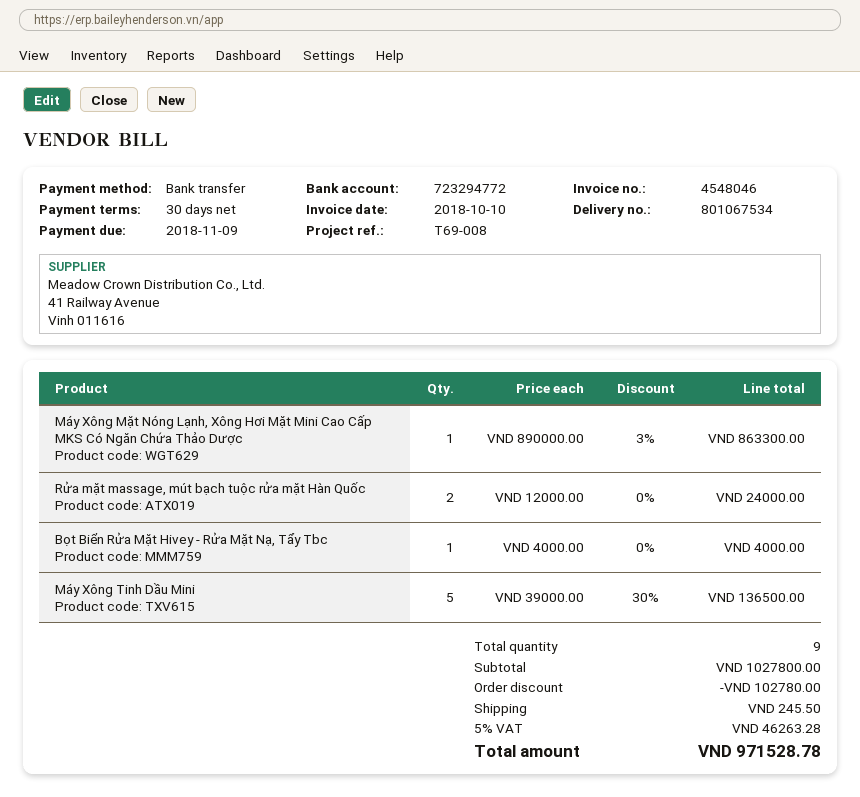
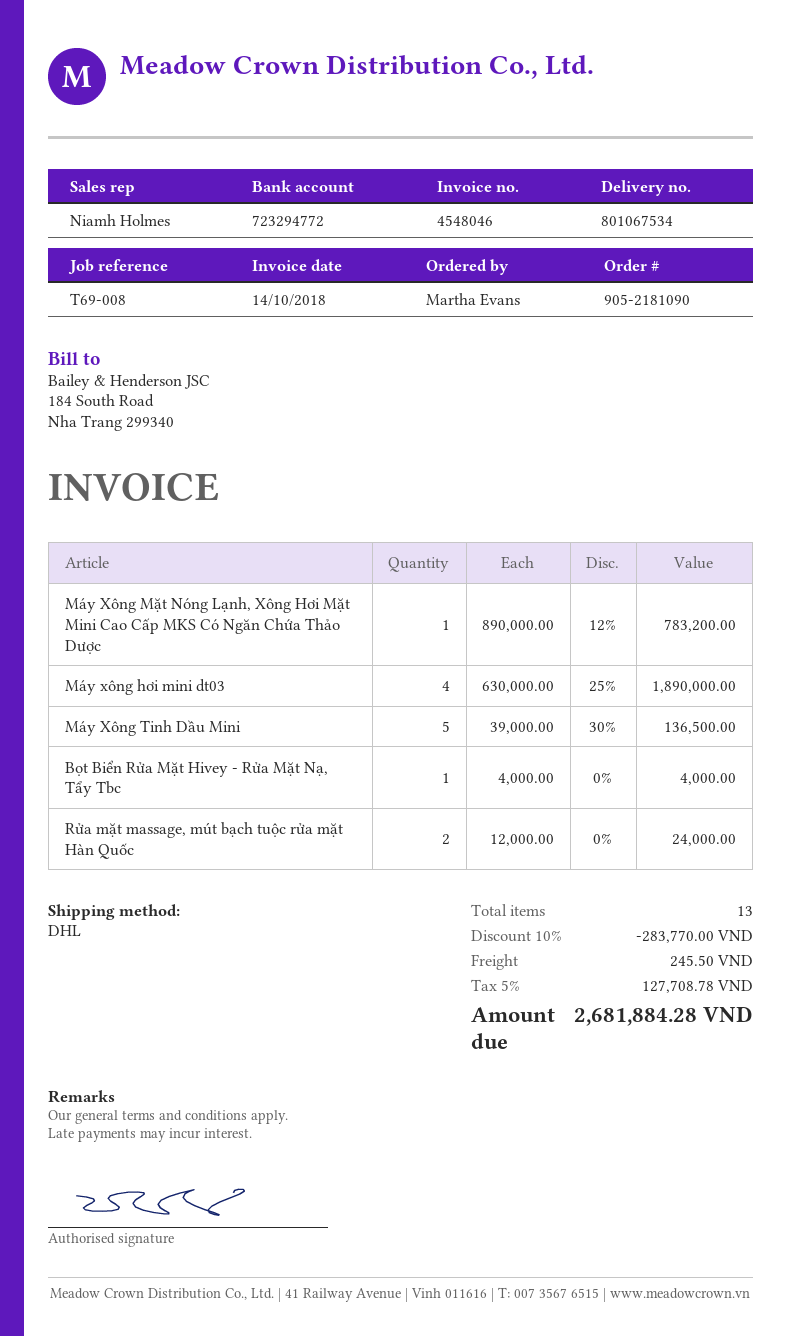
invoice date: 2018-10-10 -> 2018-10-14
Máy Xông Mặt Nóng Lạnh, Xông Hơi Mặt Mini Cao Cấp MKS Có Ngăn Chứa Thảo Dược: 1 x 890000.00 - 3% = 863300.00 -> 1 x 890000.00 - 12% = 783200.00
Máy xông hơi mini dt03: none -> 4 x 630000.00 - 25% = 1890000.00
total quantity: 9 -> 13
discount: 102780.00 -> 283770.00
tax: 5% = 46263.28 -> 5% = 127708.78
total: 971528.78 -> 2681884.28

